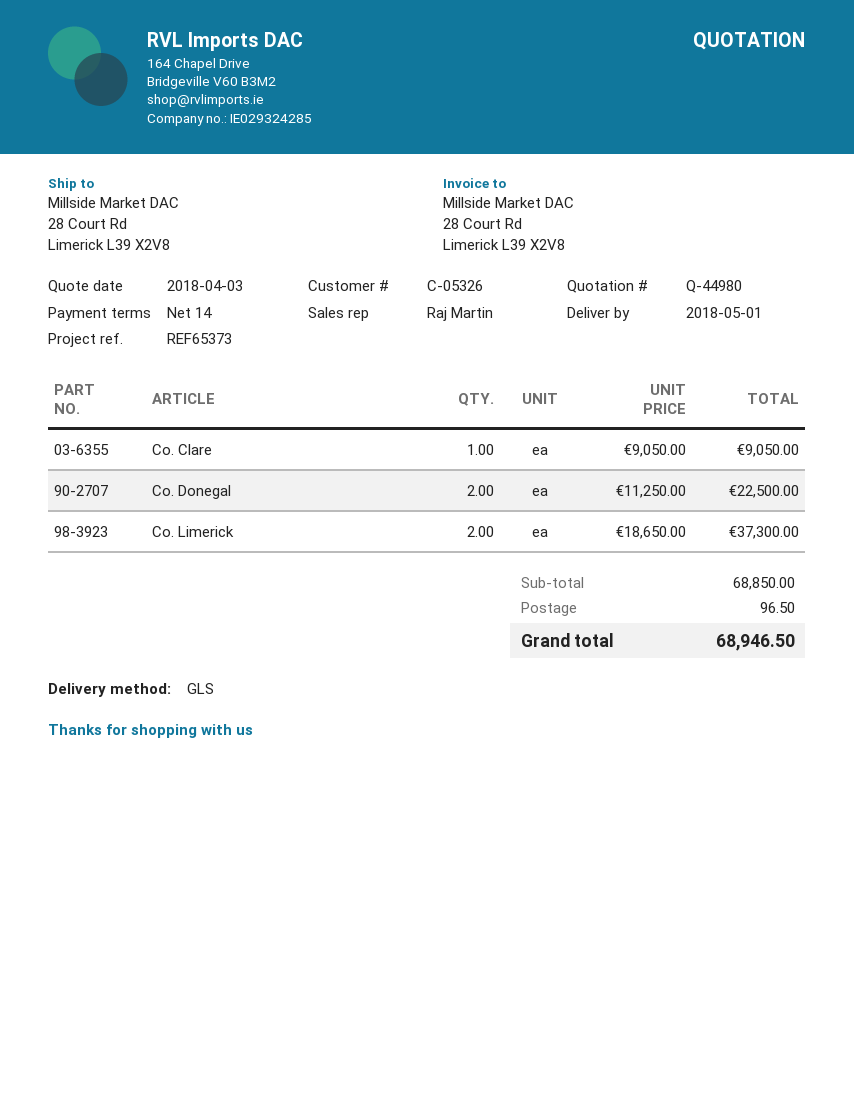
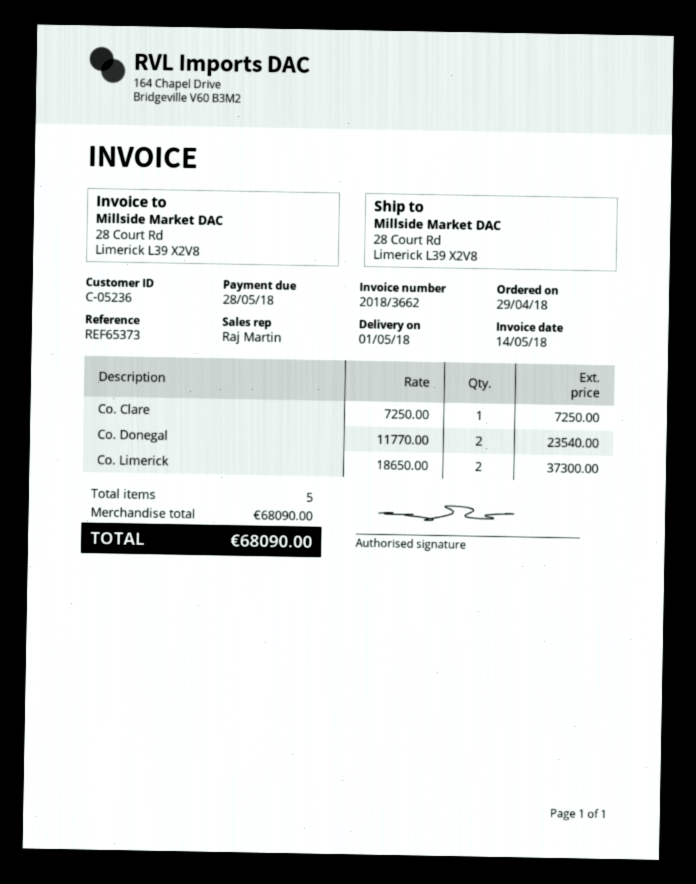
customer number: C-05326 -> C-05236
Co. Clare: 1 x 9050.00 = 9050.00 -> 1 x 7250.00 = 7250.00
Co. Donegal: 2 x 11250.00 = 22500.00 -> 2 x 11770.00 = 23540.00
subtotal: 68850.00 -> 68090.00
shipping: 96.50 -> none
total: 68946.50 -> 68090.00

